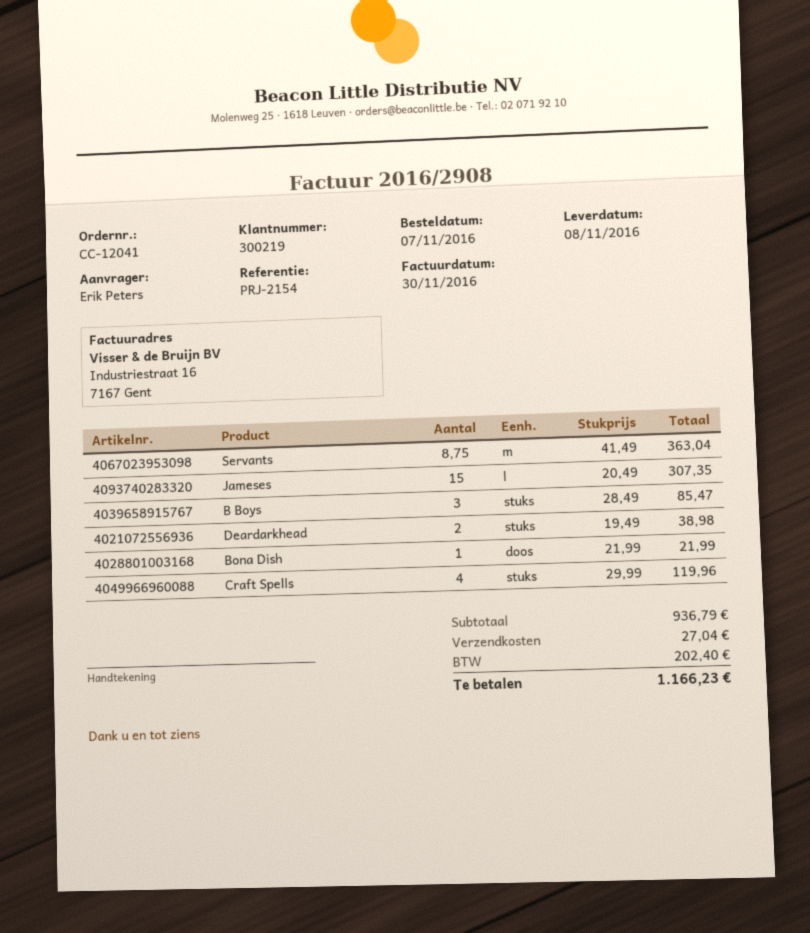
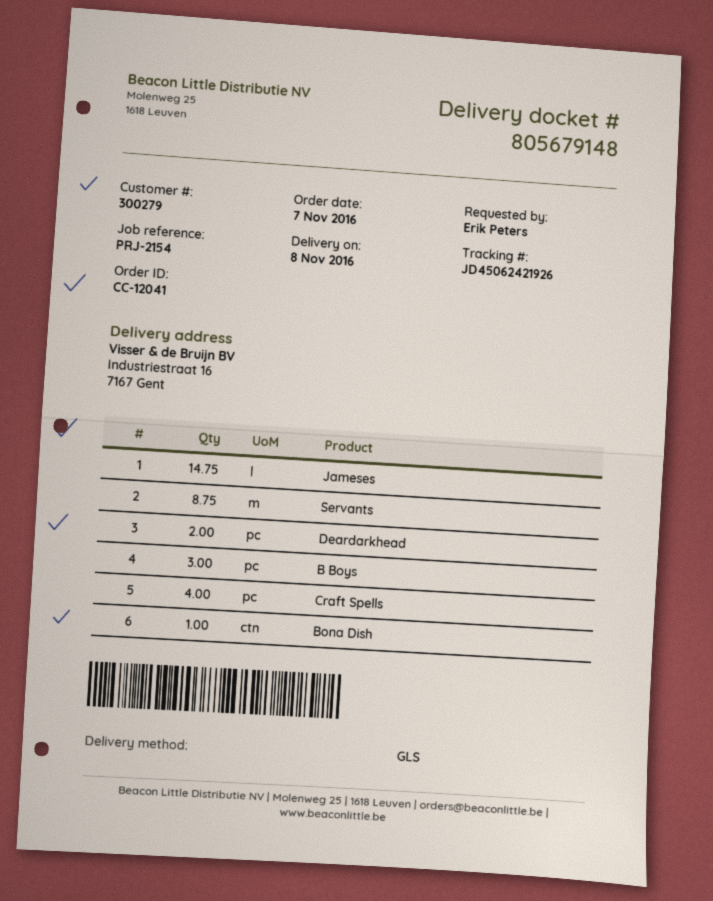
customer number: 300219 -> 300279
Jameses: 15 -> 14.75

